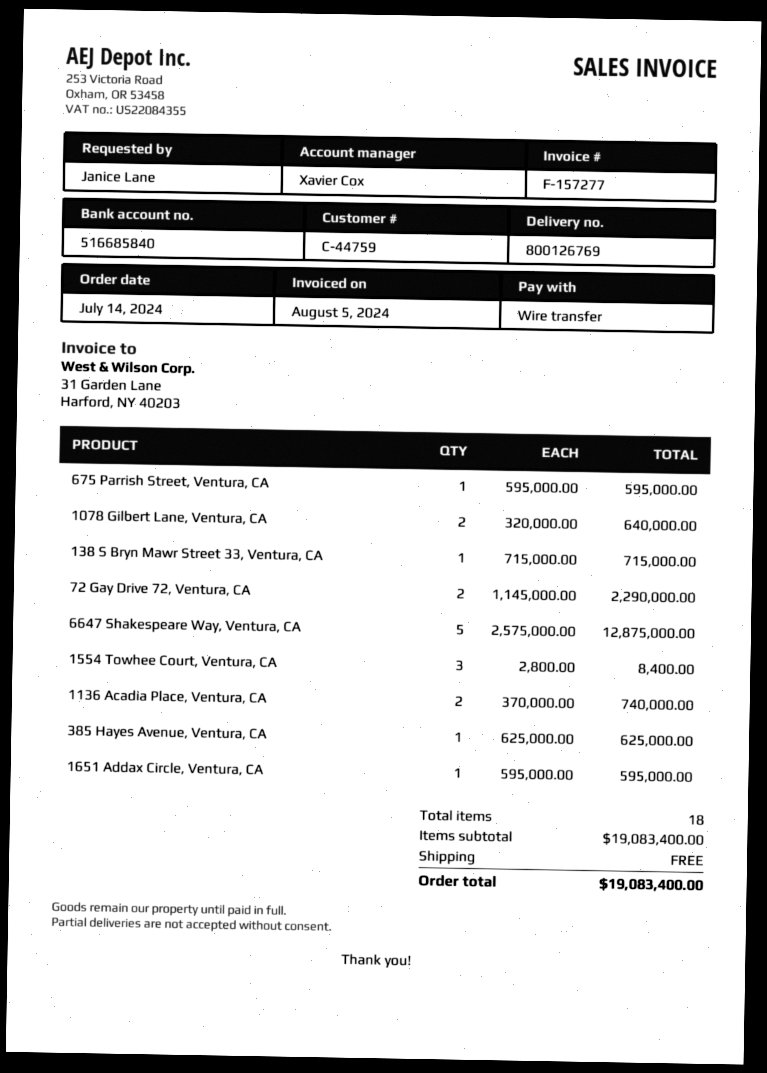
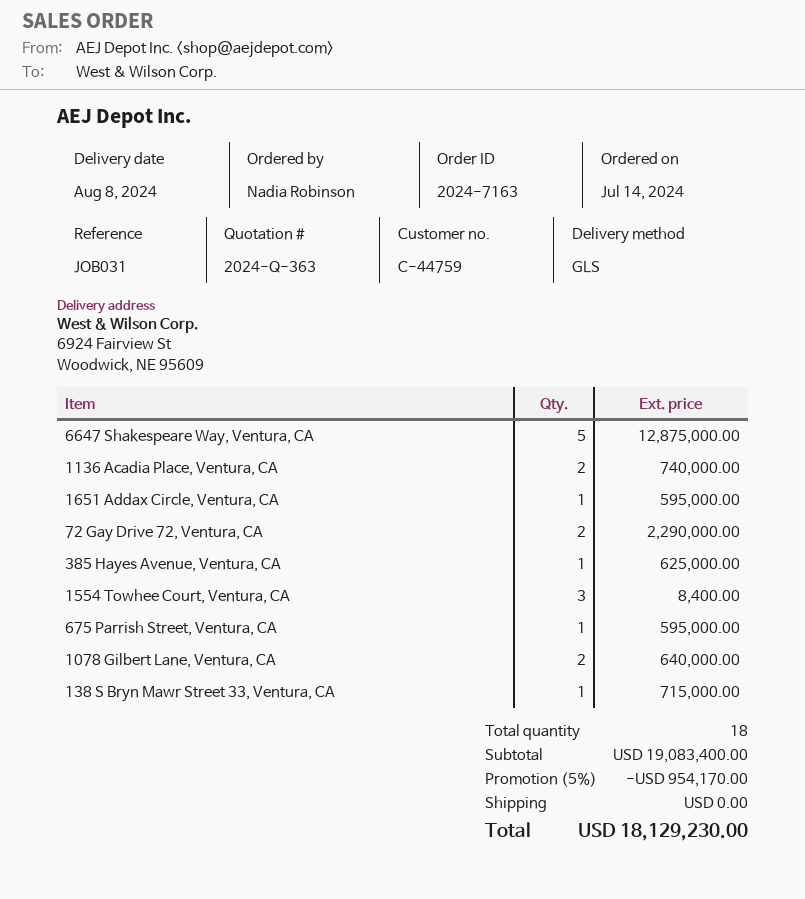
ordered by: Janice Lane -> Nadia Robinson
discount: none -> 5% = 954170.00
total: 19083400.00 -> 18129230.00

